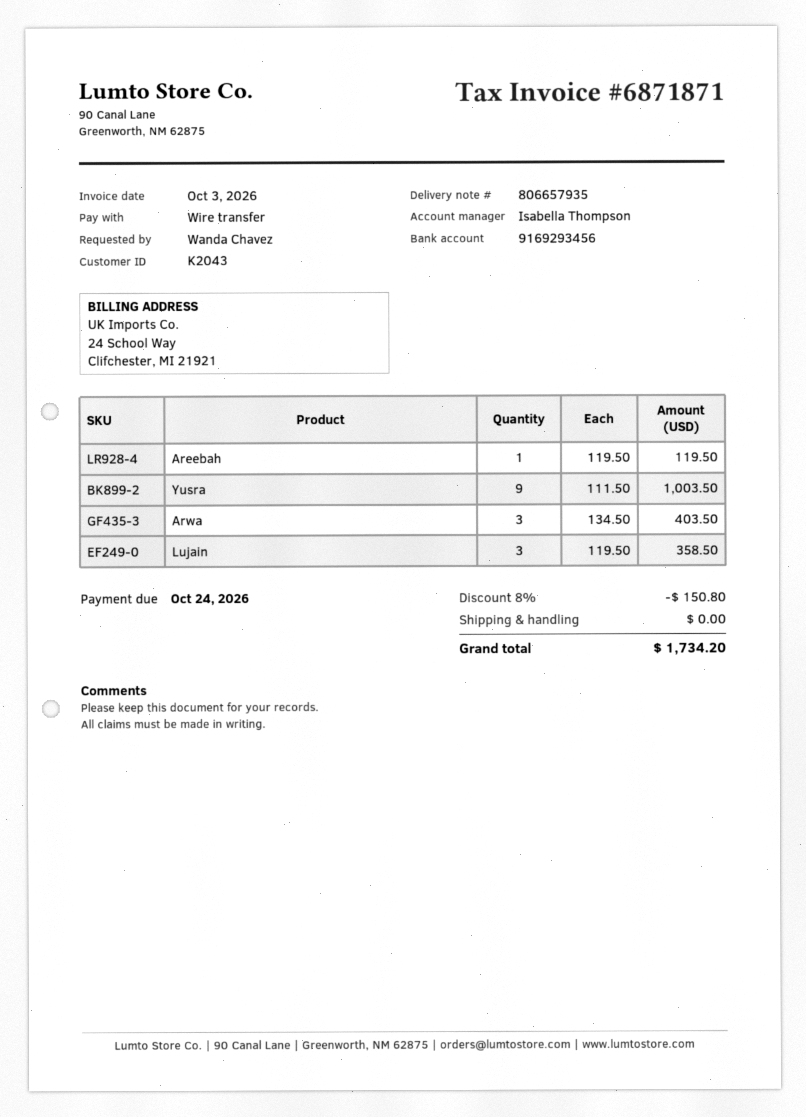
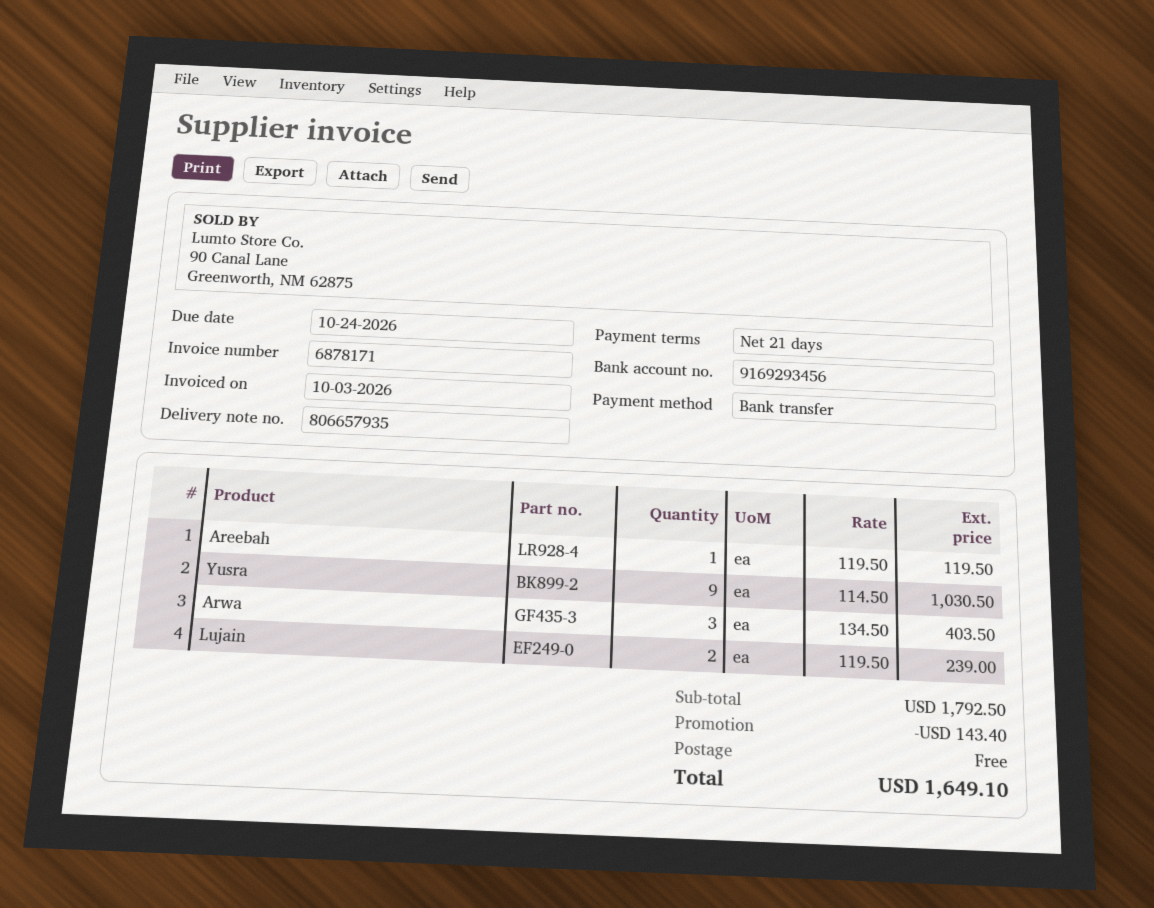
invoice number: 6871871 -> 6878171
Yusra: 9 x 111.50 = 1003.50 -> 9 x 114.50 = 1030.50
Lujain: 3 x 119.50 = 358.50 -> 2 x 119.50 = 239.00
discount: 150.80 -> 143.40
total: 1734.20 -> 1649.10

